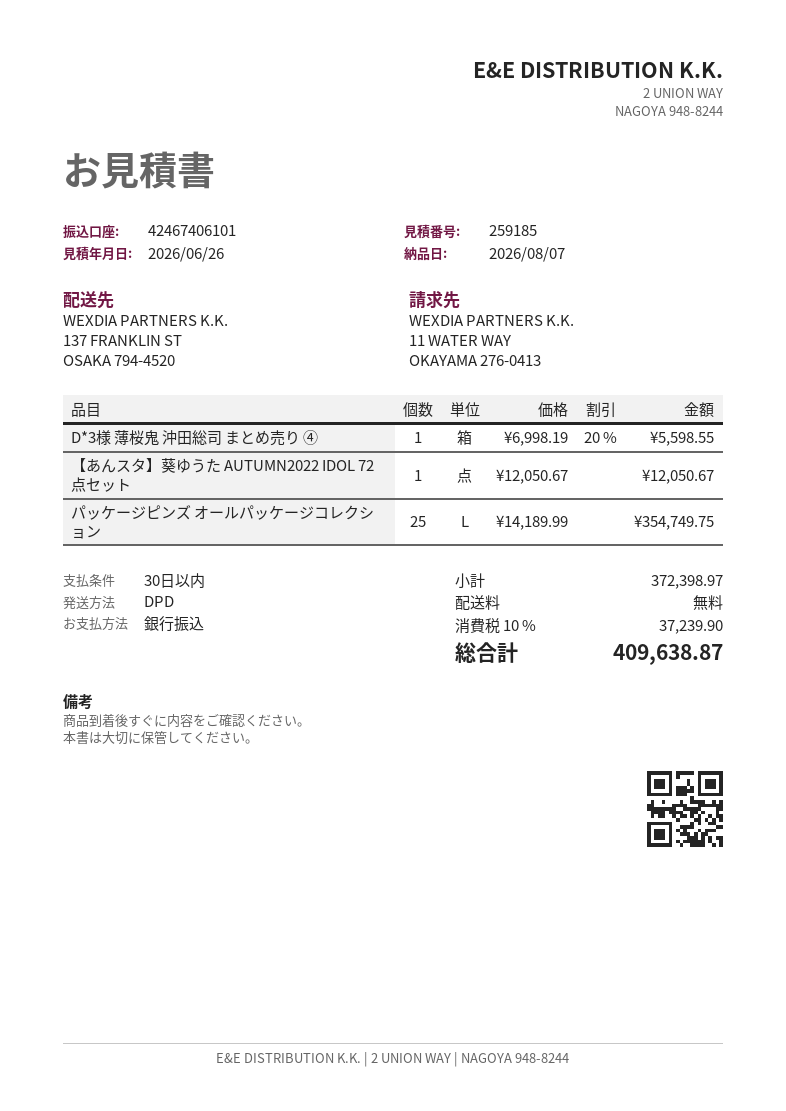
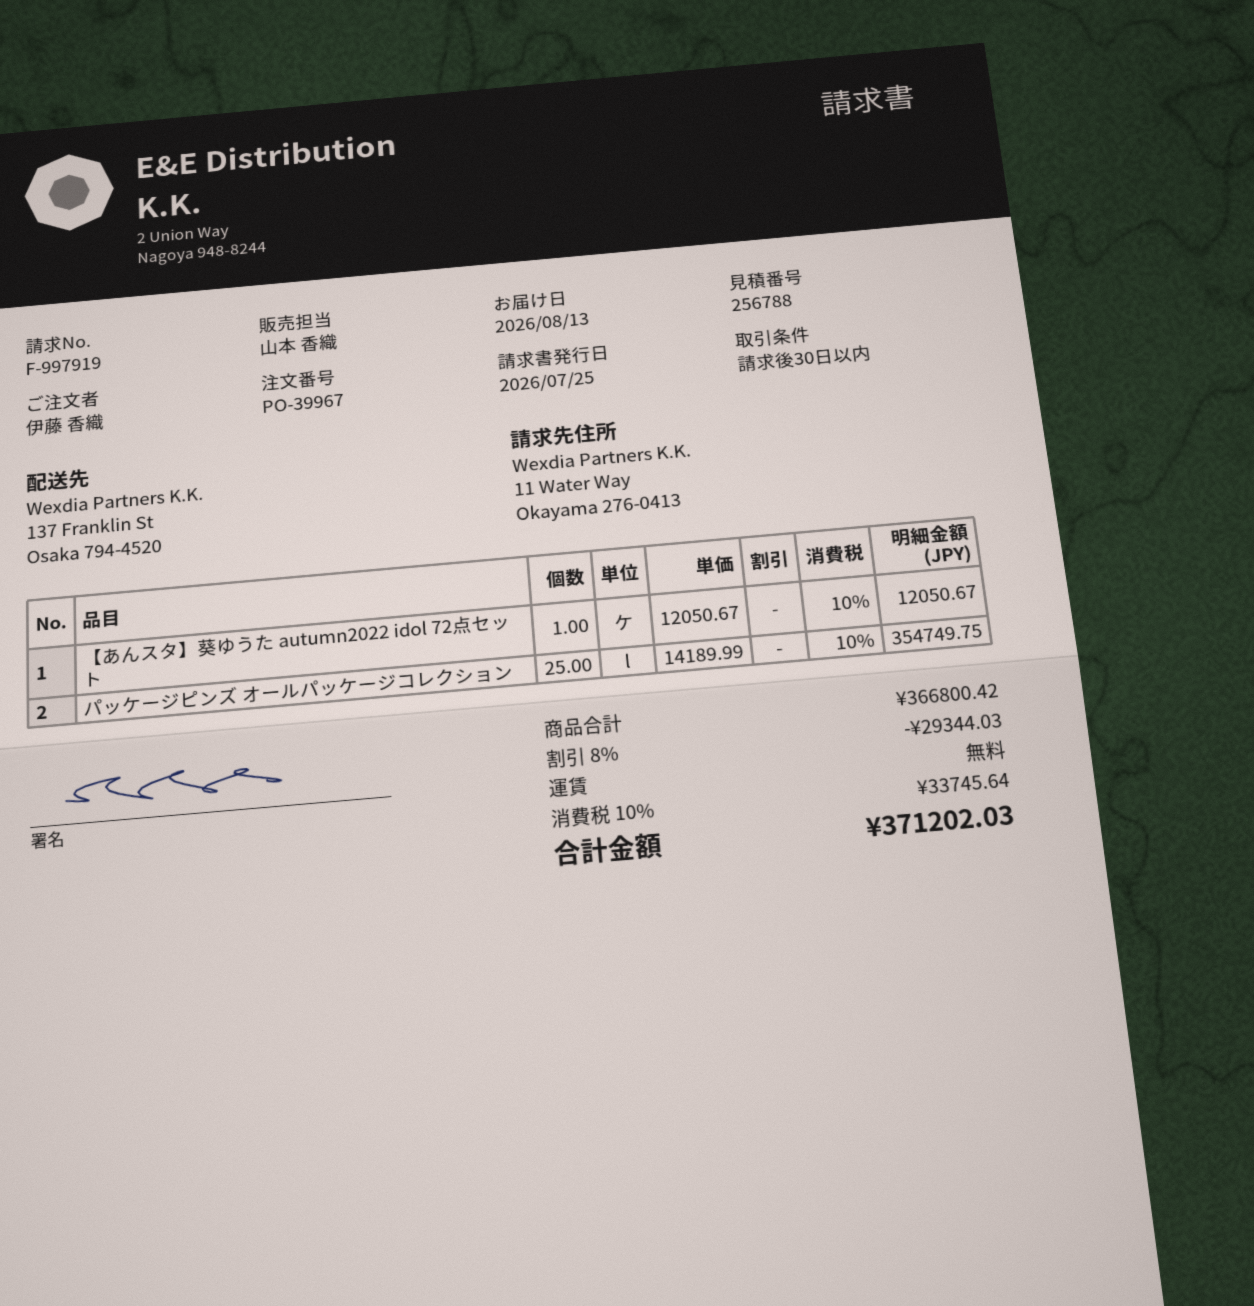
quote number: 259185 -> 256788
delivery date: 2026-08-07 -> 2026-08-13
D*3様 薄桜鬼 沖田総司 まとめ売り ④: 1 x 6998.19 - 20% = 5598.55 -> none
subtotal: 372398.97 -> 366800.42
discount: none -> 8% = 29344.03
tax: 10% = 37239.90 -> 10% = 33745.64
total: 409638.87 -> 371202.03

